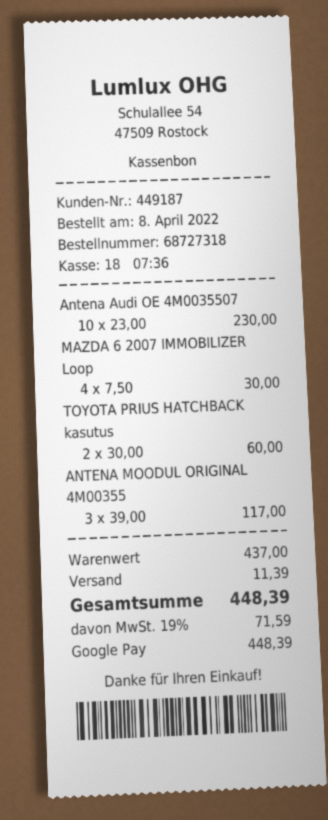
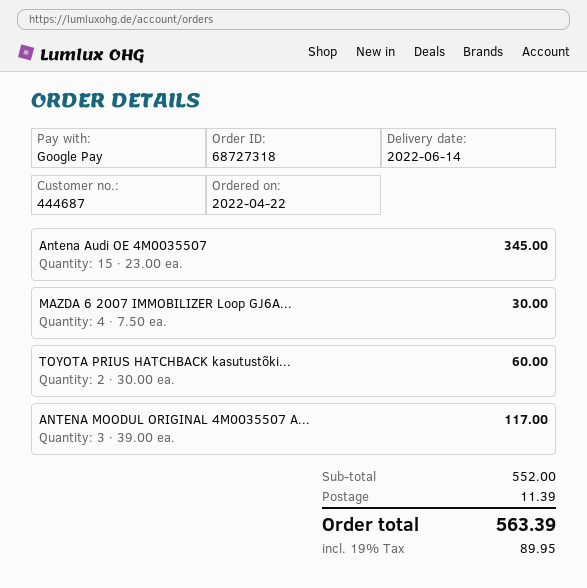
order date: 2022-04-08 -> 2022-04-22
customer number: 449187 -> 444687
Antena Audi OE 4M0035507: 10 x 23.00 = 230.00 -> 15 x 23.00 = 345.00
subtotal: 437.00 -> 552.00
tax: 19% = 71.59 -> 19% = 89.95
total: 448.39 -> 563.39

